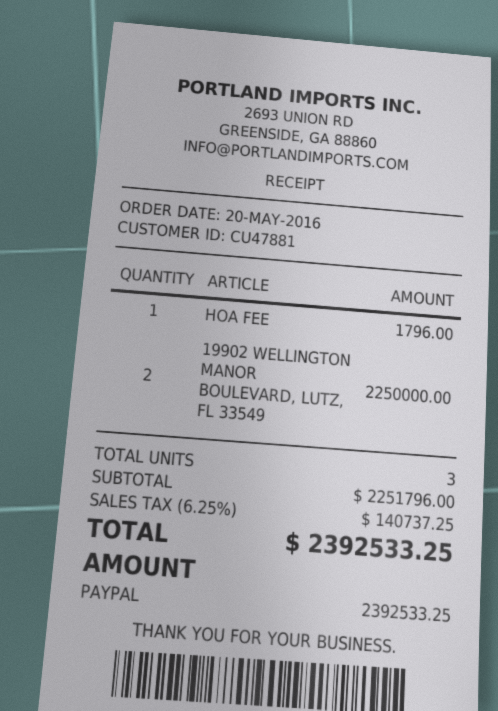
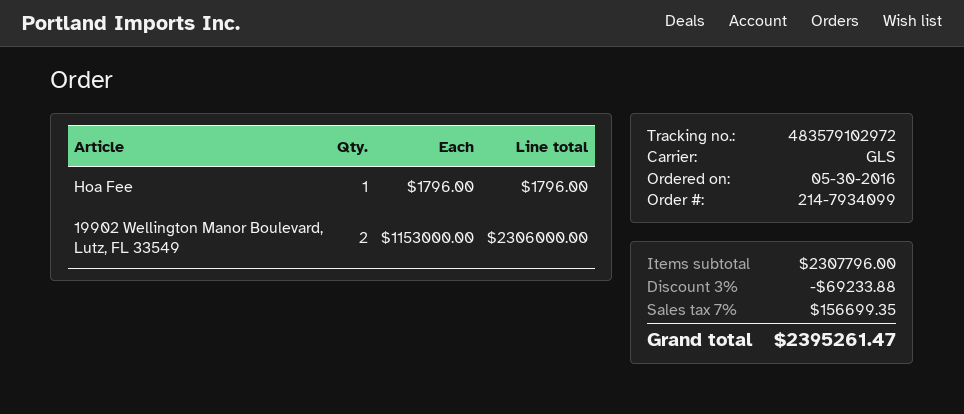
order date: 2016-05-20 -> 2016-05-30
19902 WELLINGTON MANOR BOULEVARD, LUTZ, FL 33549: 2 for 2250000.00 -> 2 for 2306000.00
subtotal: 2251796.00 -> 2307796.00
discount: none -> 3% = 69233.88
tax: 6.25% = 140737.25 -> 7% = 156699.35
total: 2392533.25 -> 2395261.47

